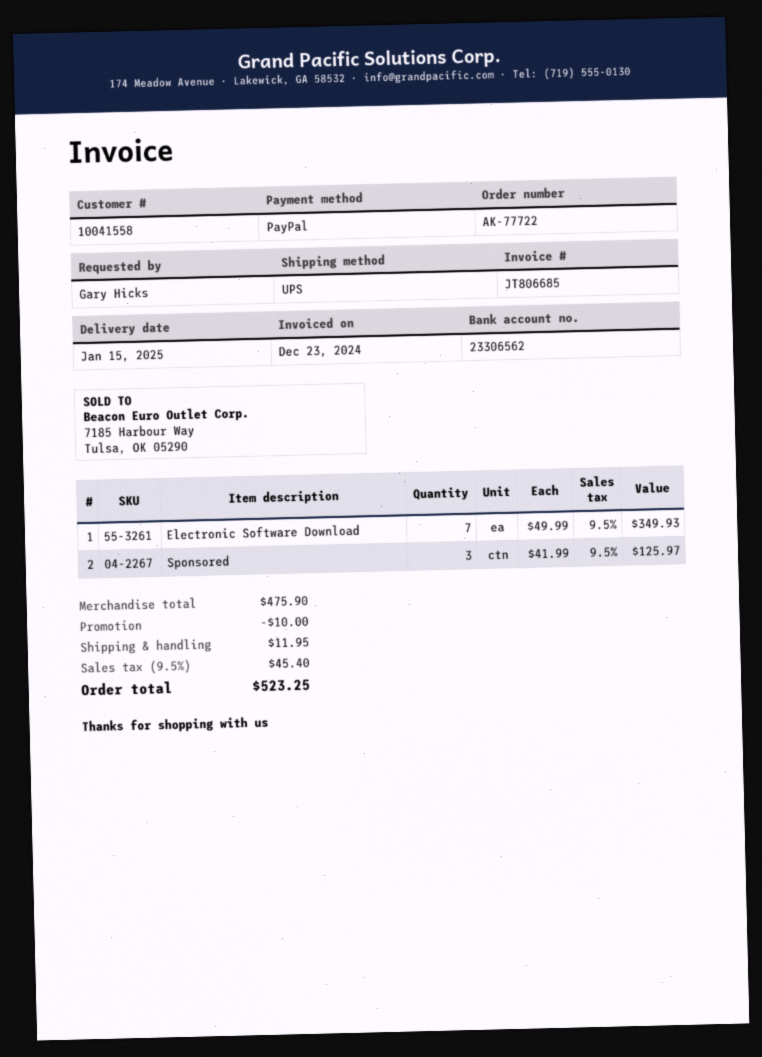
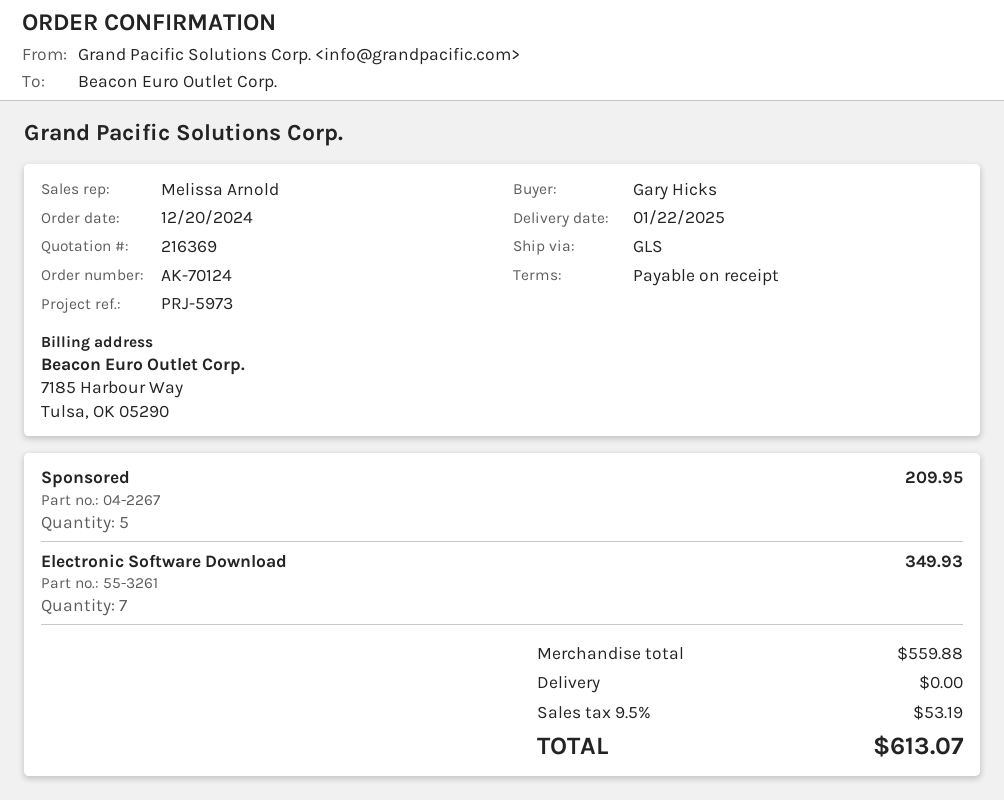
order number: AK-77722 -> AK-70124
delivery date: 2025-01-15 -> 2025-01-22
shipping method: UPS -> GLS
Sponsored: 3 for 125.97 -> 5 for 209.95
subtotal: 475.90 -> 559.88
discount: 10.00 -> none
shipping: 11.95 -> 0.00
tax: 9.5% = 45.40 -> 9.5% = 53.19
total: 523.25 -> 613.07

